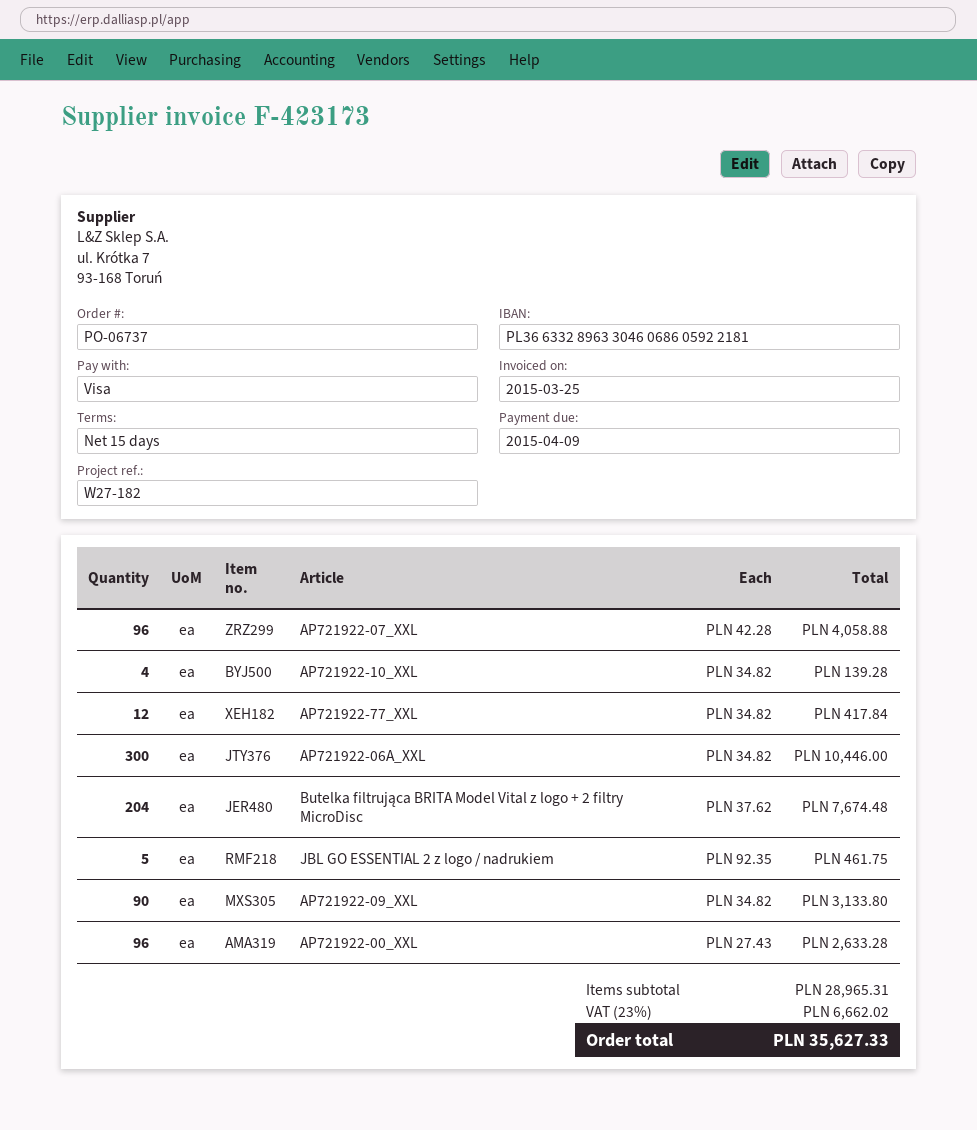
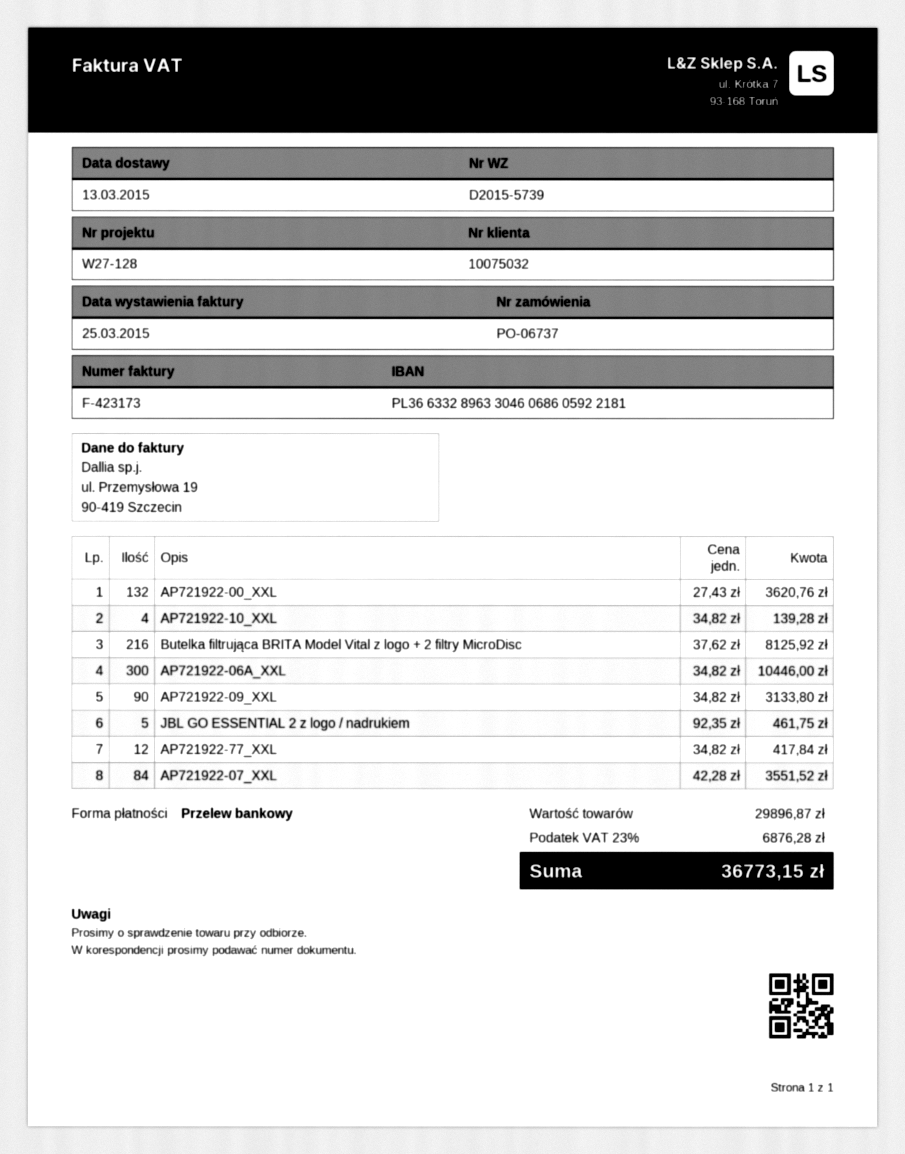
reference: W27-182 -> W27-128
payment method: Visa -> bank transfer
AP721922-07_XXL: 96 x 42.28 = 4058.88 -> 84 x 42.28 = 3551.52
Butelka filtrująca BRITA Model Vital z logo + 2 filtry MicroDisc: 204 x 37.62 = 7674.48 -> 216 x 37.62 = 8125.92
AP721922-00_XXL: 96 x 27.43 = 2633.28 -> 132 x 27.43 = 3620.76
subtotal: 28965.31 -> 29896.87
tax: 23% = 6662.02 -> 23% = 6876.28
total: 35627.33 -> 36773.15

